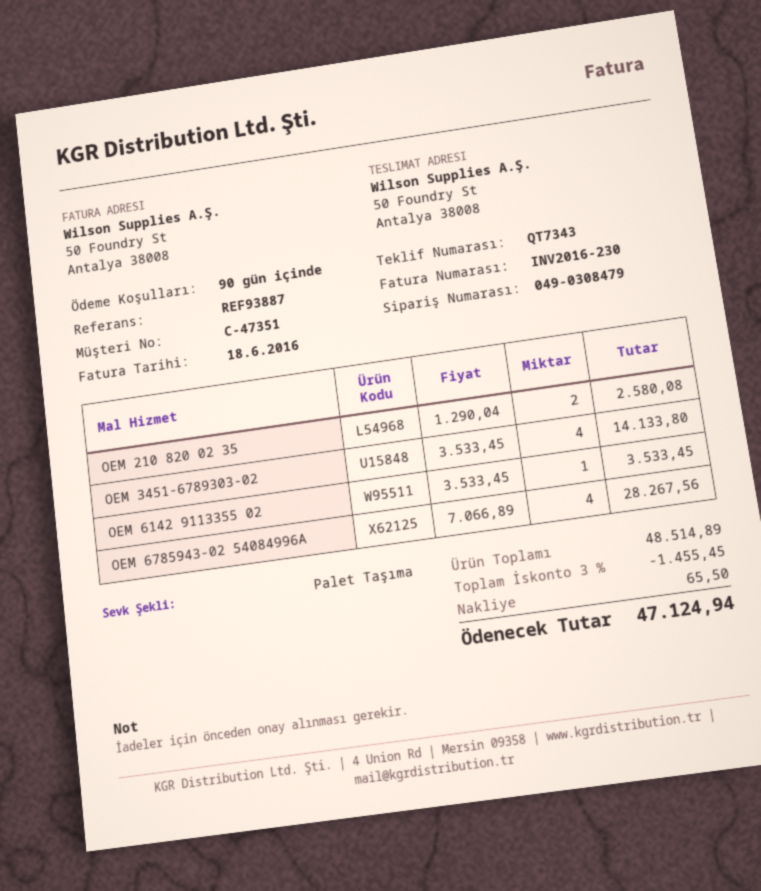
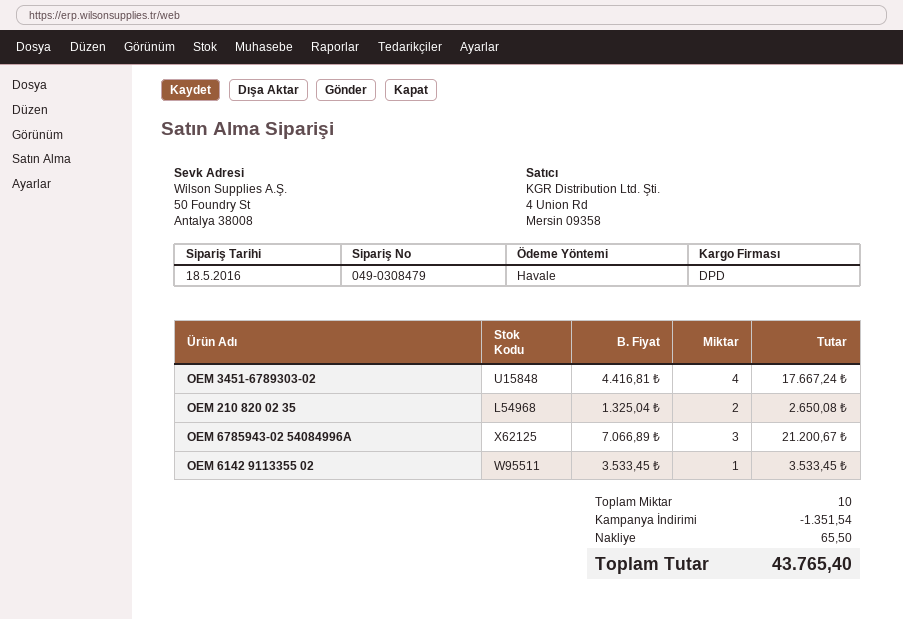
shipping method: pallet freight -> DPD
OEM 210 820 02 35: 2 x 1290.04 = 2580.08 -> 2 x 1325.04 = 2650.08
OEM 3451-6789303-02: 4 x 3533.45 = 14133.80 -> 4 x 4416.81 = 17667.24
OEM 6785943-02 54084996A: 4 x 7066.89 = 28267.56 -> 3 x 7066.89 = 21200.67
discount: 1455.45 -> 1351.54
total: 47124.94 -> 43765.40

